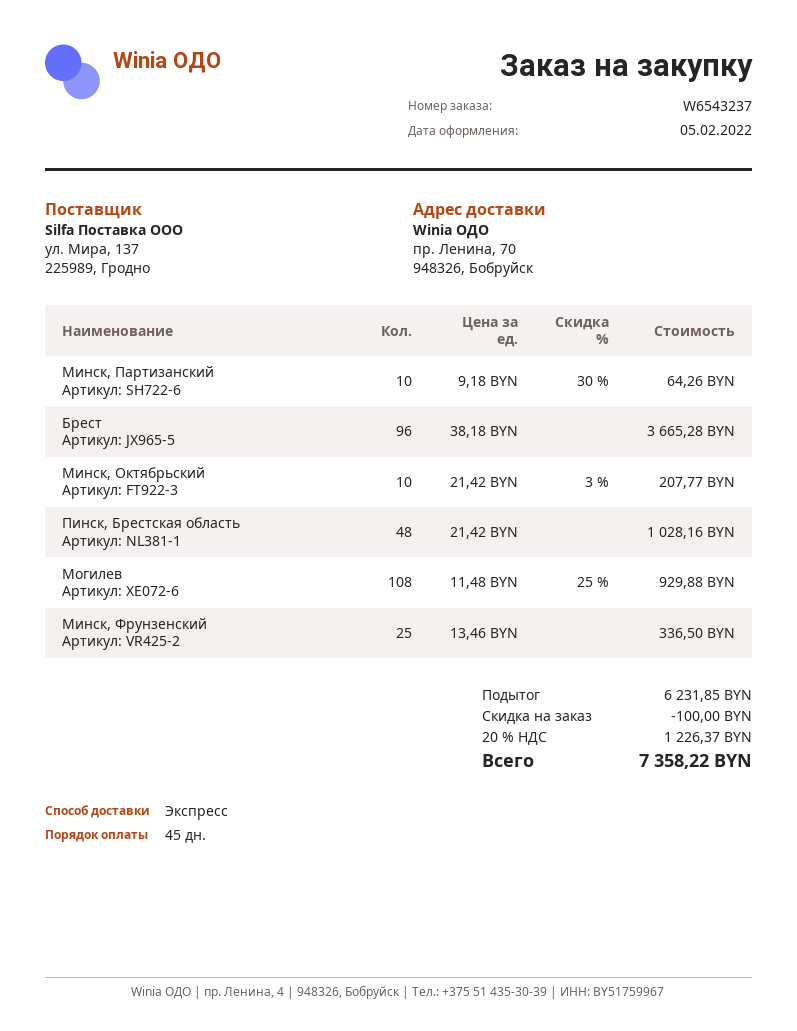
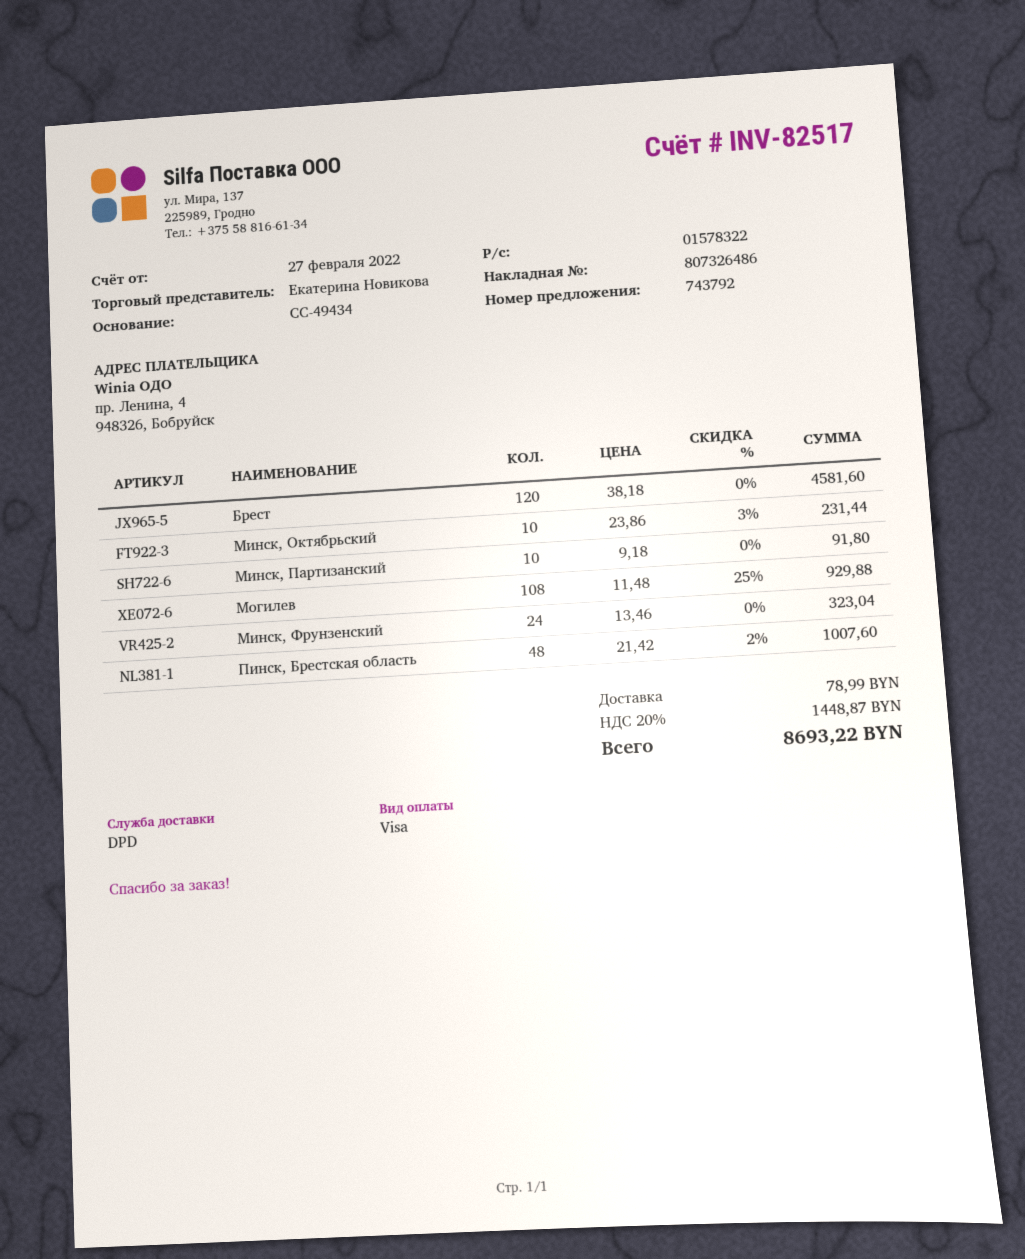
shipping method: express -> DPD
Минск, Партизанский: 10 x 9.18 - 30% = 64.26 -> 10 x 9.18 = 91.80
Брест: 96 x 38.18 = 3665.28 -> 120 x 38.18 = 4581.60
Минск, Октябрьский: 10 x 21.42 - 3% = 207.77 -> 10 x 23.86 - 3% = 231.44
Пинск, Брестская область: 48 x 21.42 = 1028.16 -> 48 x 21.42 - 2% = 1007.60
Минск, Фрунзенский: 25 x 13.46 = 336.50 -> 24 x 13.46 = 323.04
discount: 100.00 -> none
shipping: none -> 78.99
tax: 20% = 1226.37 -> 20% = 1448.87
total: 7358.22 -> 8693.22

